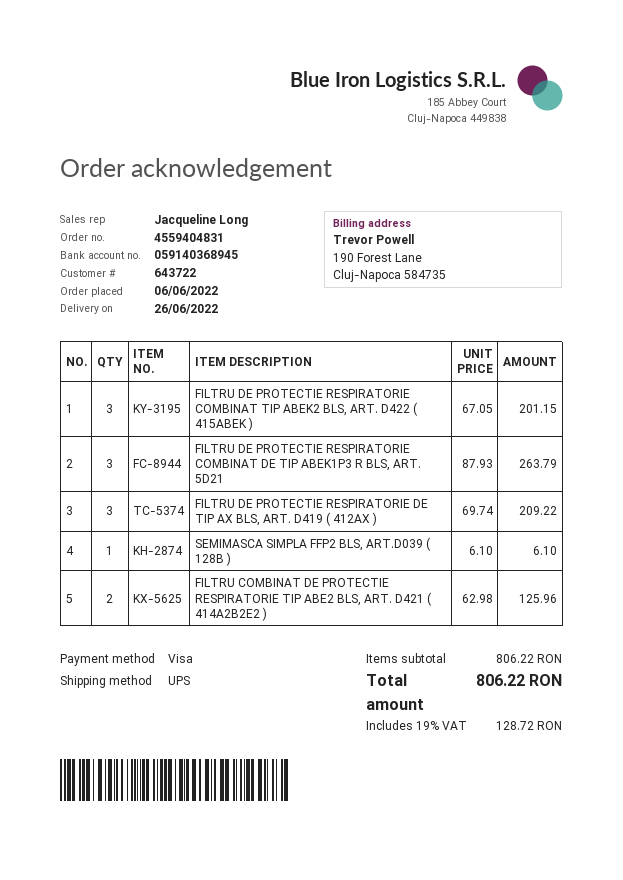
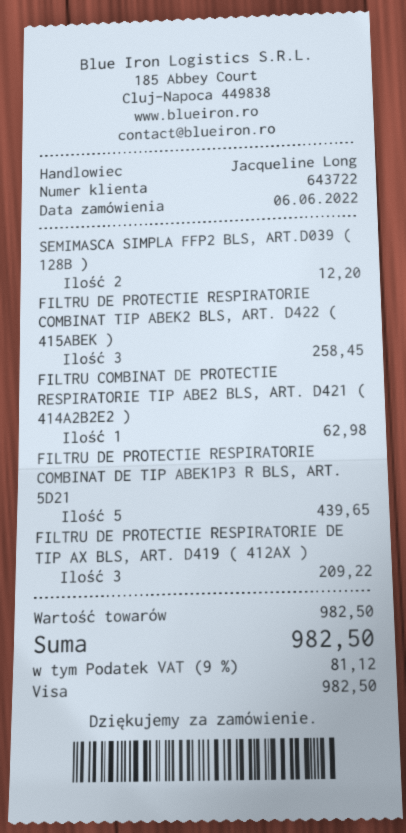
FILTRU DE PROTECTIE RESPIRATORIE COMBINAT TIP ABEK2 BLS, ART. D422 ( 415ABEK ): 3 for 201.15 -> 3 for 258.45
FILTRU DE PROTECTIE RESPIRATORIE COMBINAT DE TIP ABEK1P3 R BLS, ART. 5D21: 3 for 263.79 -> 5 for 439.65
SEMIMASCA SIMPLA FFP2 BLS, ART.D039 ( 128B ): 1 for 6.10 -> 2 for 12.20
FILTRU COMBINAT DE PROTECTIE RESPIRATORIE TIP ABE2 BLS, ART. D421 ( 414A2B2E2 ): 2 for 125.96 -> 1 for 62.98
subtotal: 806.22 -> 982.50
tax: 19% = 128.72 -> 9% = 81.12
total: 806.22 -> 982.50

